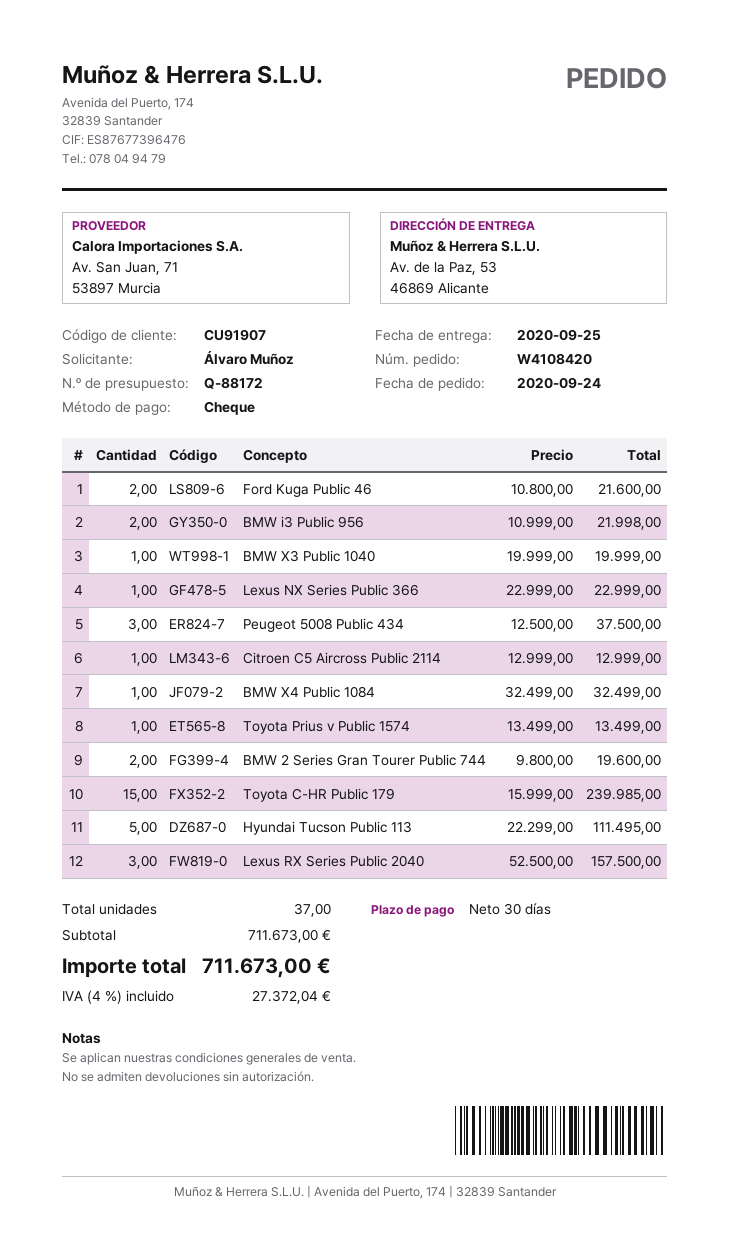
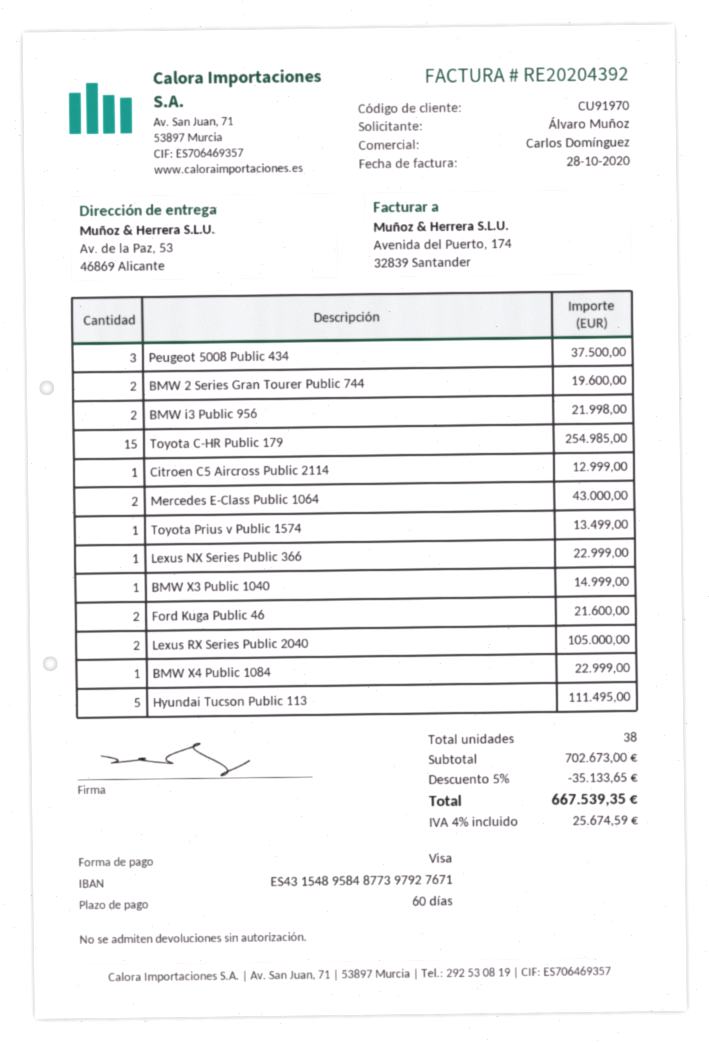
payment terms: 30 days -> 60 days
customer number: CU91907 -> CU91970
payment method: cheque -> Visa
BMW X3 Public 1040: 1 for 19999.00 -> 1 for 14999.00
BMW X4 Public 1084: 1 for 32499.00 -> 1 for 22999.00
Toyota C-HR Public 179: 15 for 239985.00 -> 15 for 254985.00
Lexus RX Series Public 2040: 3 for 157500.00 -> 2 for 105000.00
Mercedes E-Class Public 1064: none -> 2 for 43000.00
total quantity: 37 -> 38
subtotal: 711673.00 -> 702673.00
discount: none -> 5% = 35133.65
tax: 4% = 27372.04 -> 4% = 25674.59
total: 711673.00 -> 667539.35

